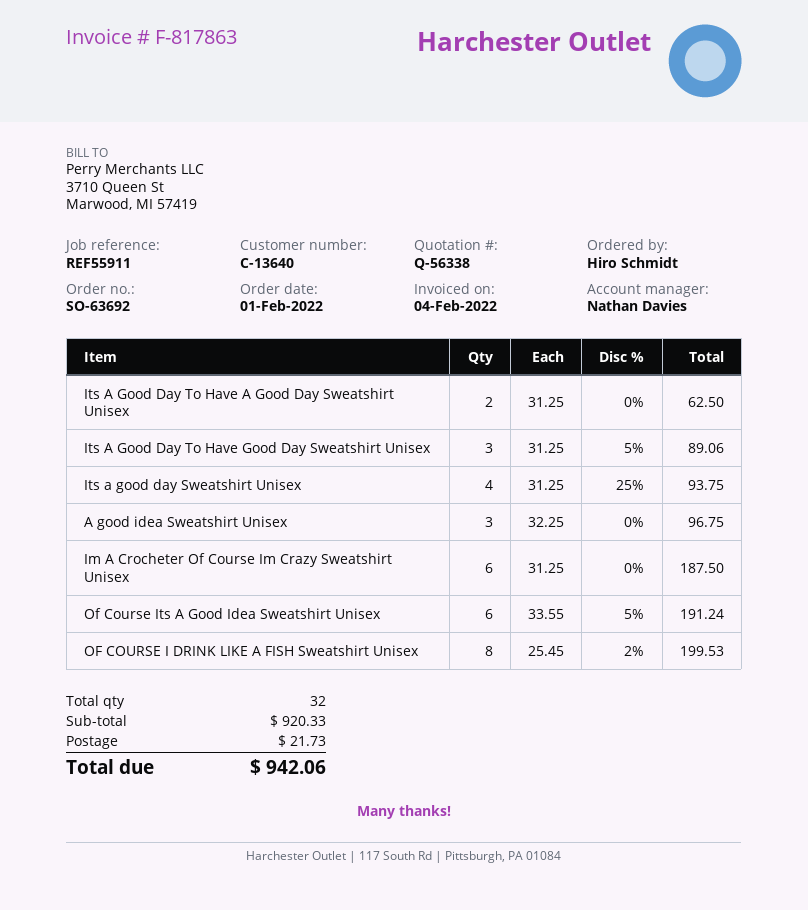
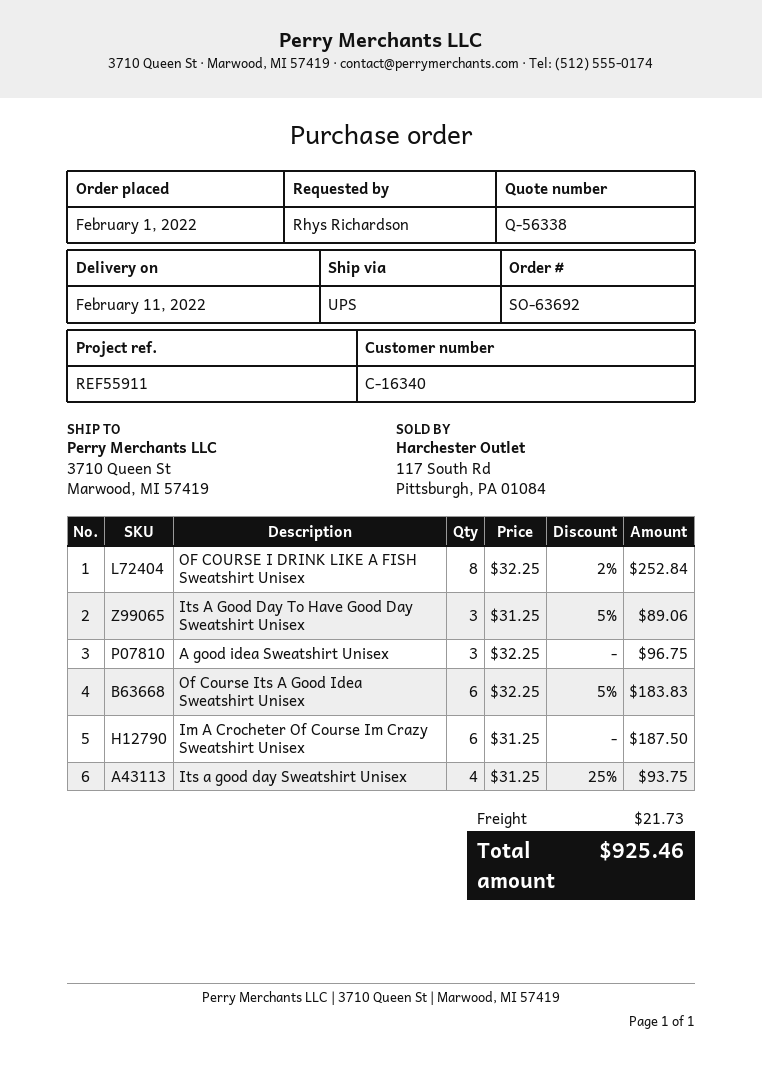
customer number: C-13640 -> C-16340
ordered by: Hiro Schmidt -> Rhys Richardson
Its A Good Day To Have A Good Day Sweatshirt Unisex: 2 x 31.25 = 62.50 -> none
Of Course Its A Good Idea Sweatshirt Unisex: 6 x 33.55 - 5% = 191.24 -> 6 x 32.25 - 5% = 183.83
OF COURSE I DRINK LIKE A FISH Sweatshirt Unisex: 8 x 25.45 - 2% = 199.53 -> 8 x 32.25 - 2% = 252.84
total: 942.06 -> 925.46

